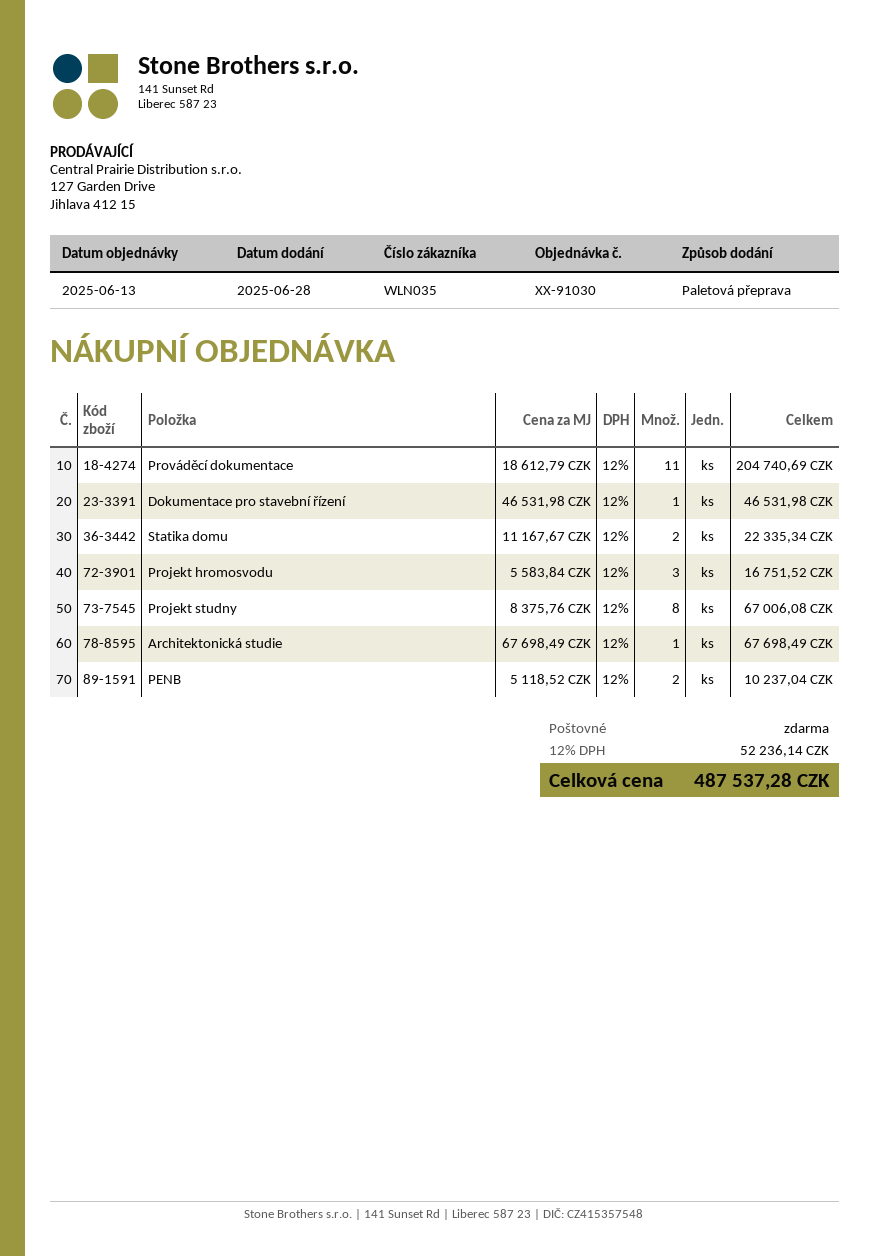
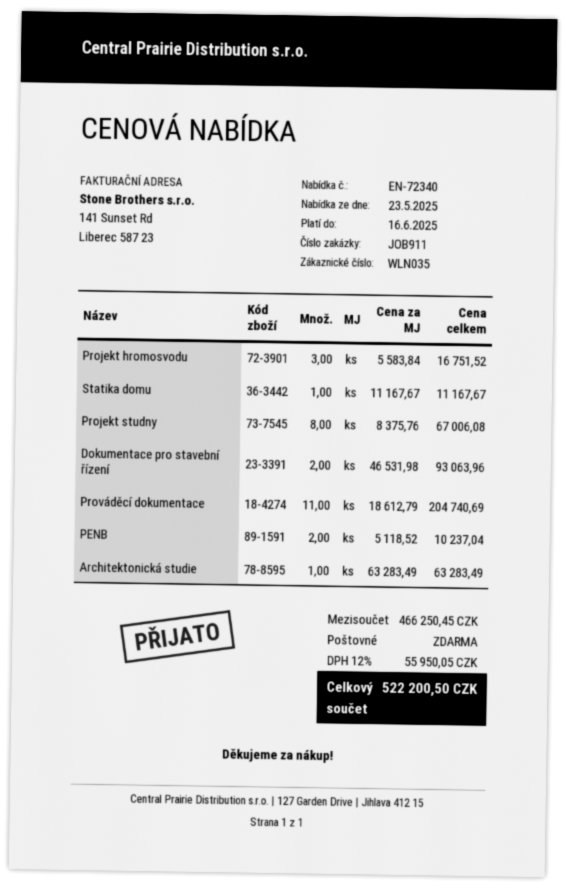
Dokumentace pro stavební řízení: 1 x 46531.98 = 46531.98 -> 2 x 46531.98 = 93063.96
Statika domu: 2 x 11167.67 = 22335.34 -> 1 x 11167.67 = 11167.67
Architektonická studie: 1 x 67698.49 = 67698.49 -> 1 x 63283.49 = 63283.49
tax: 12% = 52236.14 -> 12% = 55950.05
total: 487537.28 -> 522200.50

